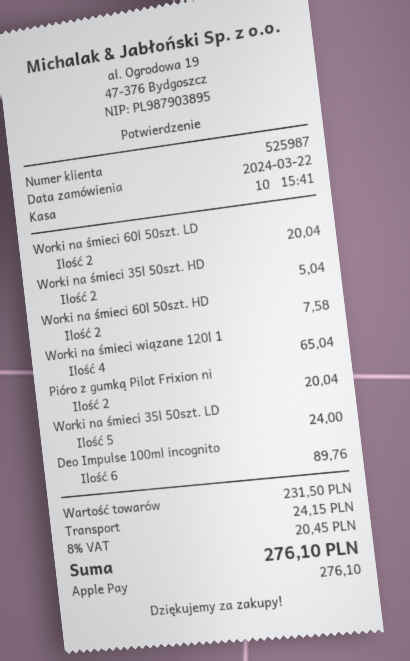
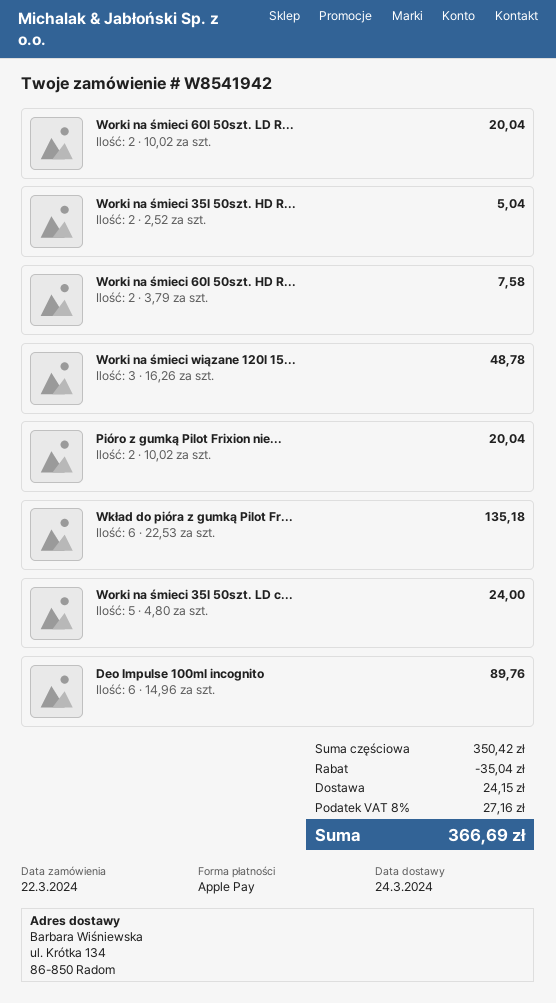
Worki na śmieci wiązane 120l 1: 4 for 65.04 -> 3 for 48.78
Wkład do pióra z gumką Pilot Fr...: none -> 6 for 135.18
subtotal: 231.50 -> 350.42
discount: none -> 35.04
tax: 8% = 20.45 -> 8% = 27.16
total: 276.10 -> 366.69

